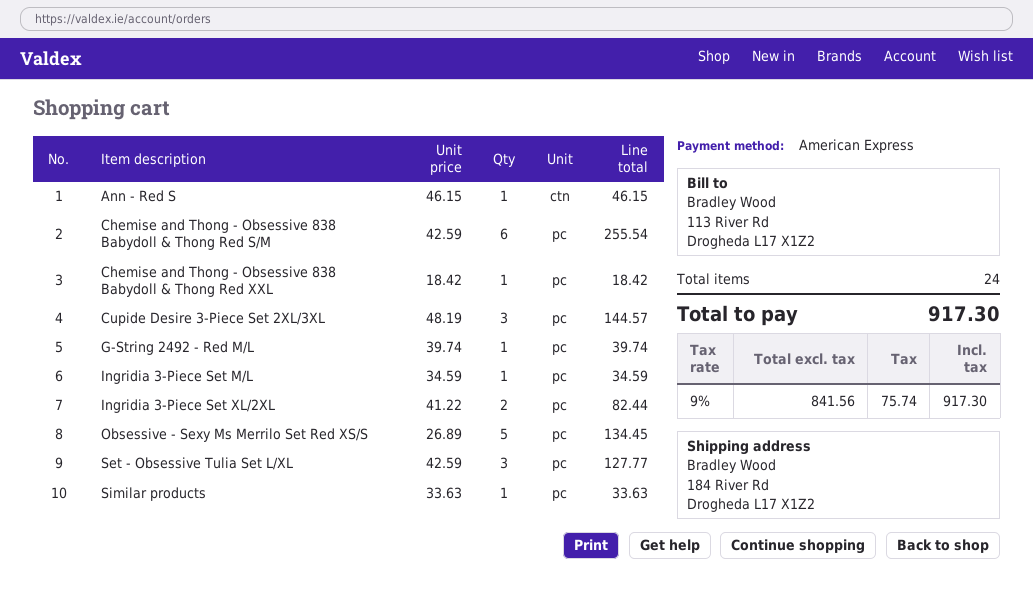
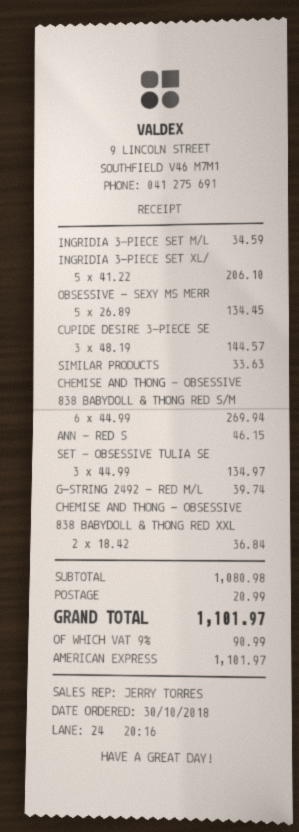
Chemise and Thong - Obsessive 838 Babydoll & Thong Red S/M: 6 x 42.59 = 255.54 -> 6 x 44.99 = 269.94
Chemise and Thong - Obsessive 838 Babydoll & Thong Red XXL: 1 x 18.42 = 18.42 -> 2 x 18.42 = 36.84
Ingridia 3-Piece Set XL/2XL: 2 x 41.22 = 82.44 -> 5 x 41.22 = 206.10
Set - Obsessive Tulia Set L/XL: 3 x 42.59 = 127.77 -> 3 x 44.99 = 134.97
shipping: none -> 20.99
tax: 9% = 75.74 -> 9% = 90.99
total: 917.30 -> 1101.97

